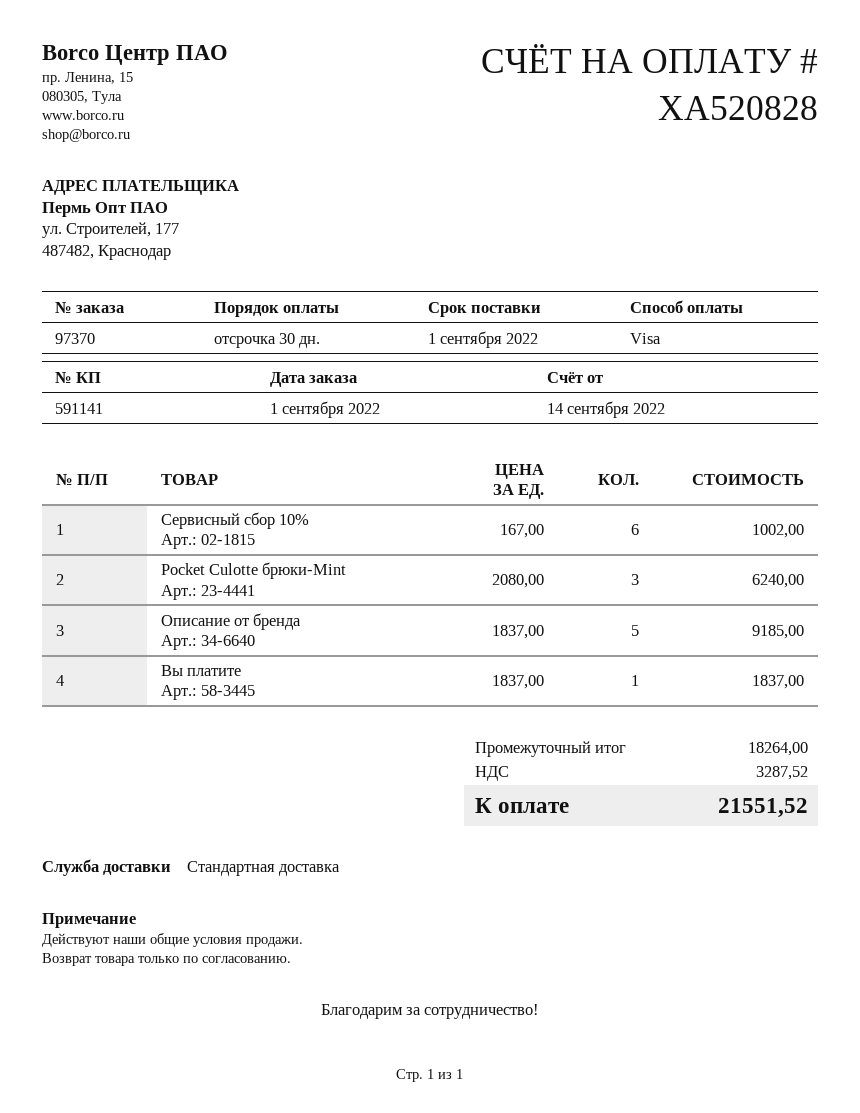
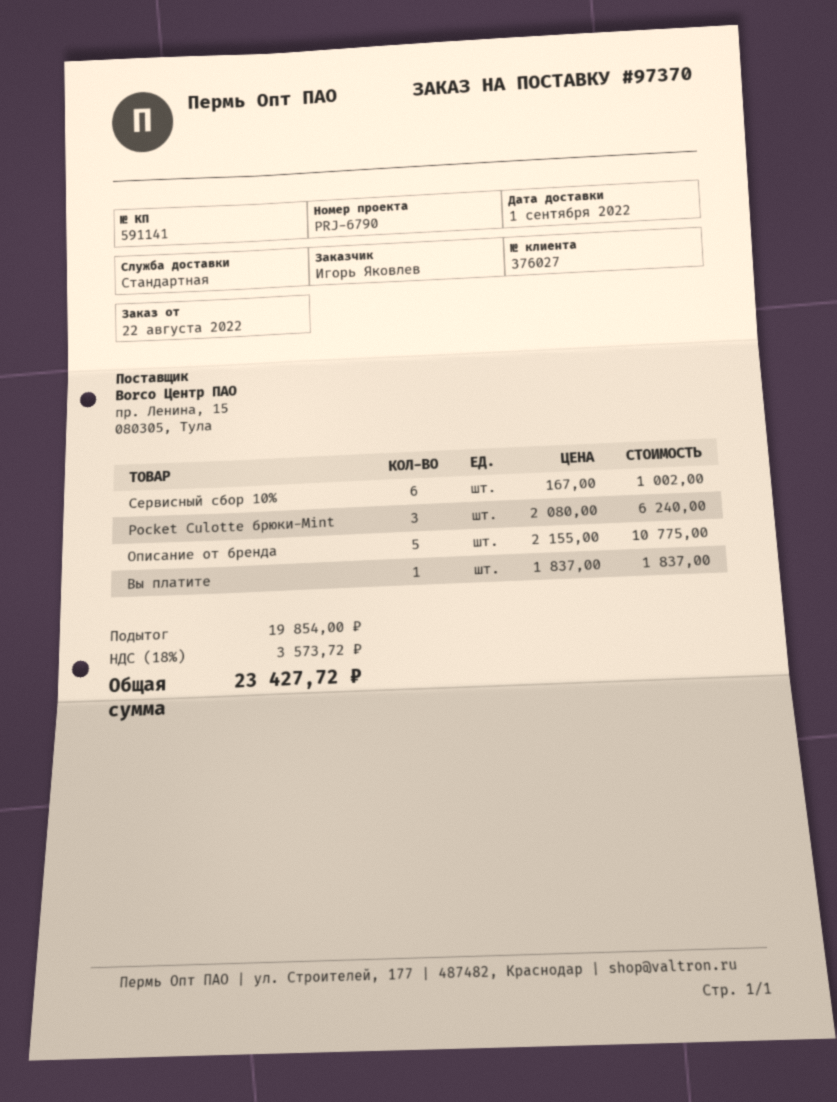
order date: 2022-09-01 -> 2022-08-22
Описание от бренда: 5 x 1837.00 = 9185.00 -> 5 x 2155.00 = 10775.00
subtotal: 18264.00 -> 19854.00
tax: 3287.52 -> 3573.72
total: 21551.52 -> 23427.72

